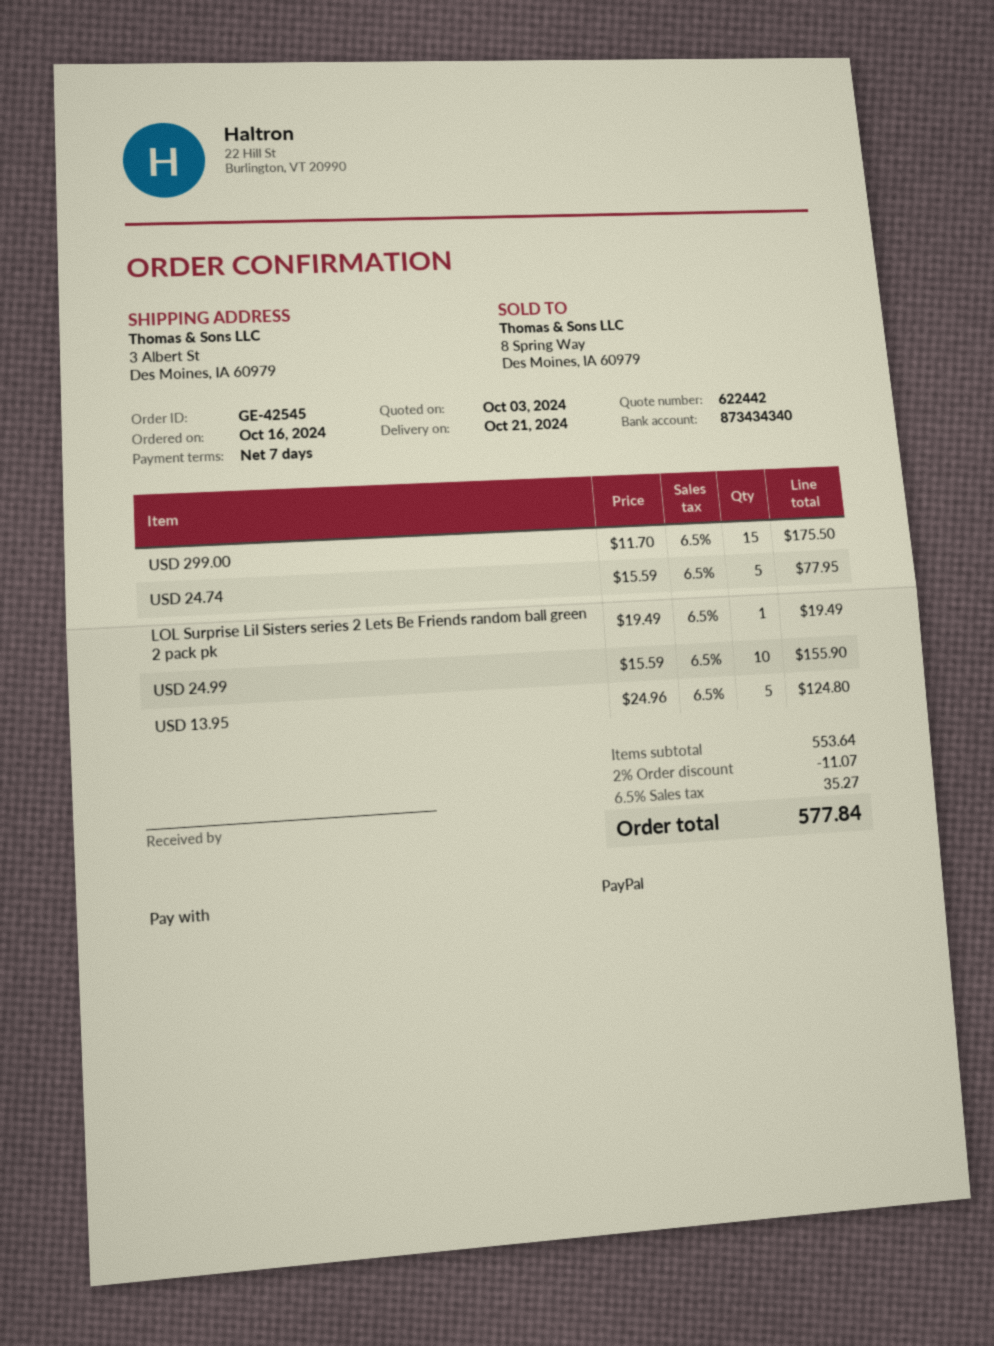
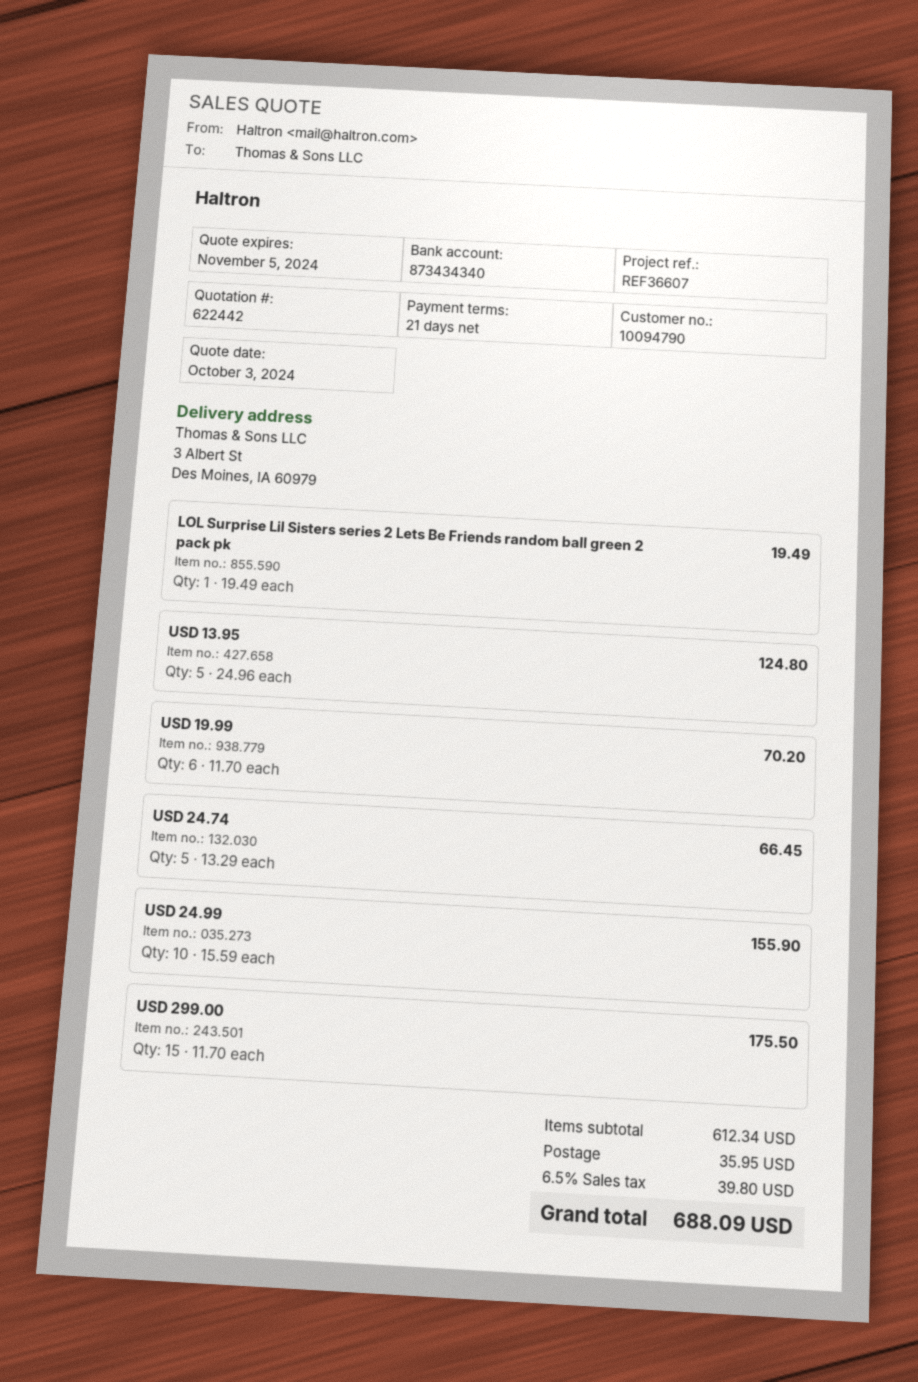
payment terms: 7 days -> 21 days
USD 24.74: 5 x 15.59 = 77.95 -> 5 x 13.29 = 66.45
USD 19.99: none -> 6 x 11.70 = 70.20
subtotal: 553.64 -> 612.34
discount: 2% = 11.07 -> none
shipping: none -> 35.95
tax: 6.5% = 35.27 -> 6.5% = 39.80
total: 577.84 -> 688.09

